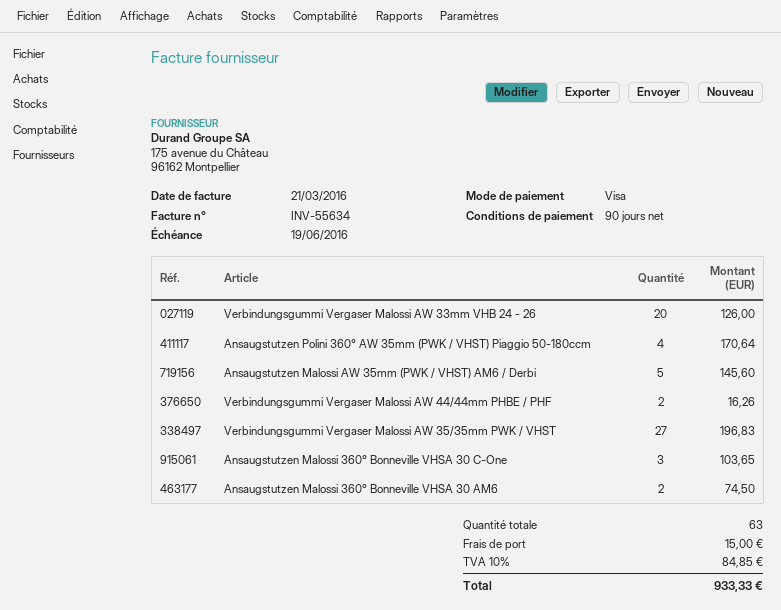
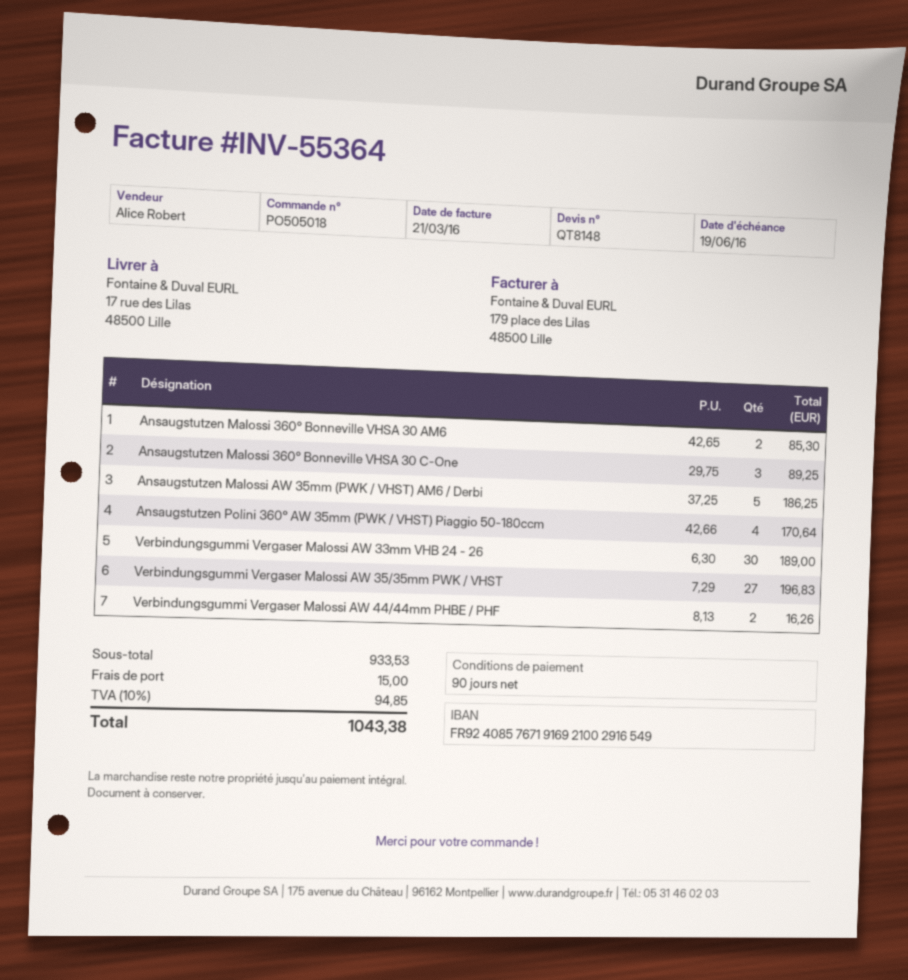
invoice number: INV-55634 -> INV-55364
Verbindungsgummi Vergaser Malossi AW 33mm VHB 24 - 26: 20 for 126.00 -> 30 for 189.00
Ansaugstutzen Malossi AW 35mm (PWK / VHST) AM6 / Derbi: 5 for 145.60 -> 5 for 186.25
Ansaugstutzen Malossi 360° Bonneville VHSA 30 C-One: 3 for 103.65 -> 3 for 89.25
Ansaugstutzen Malossi 360° Bonneville VHSA 30 AM6: 2 for 74.50 -> 2 for 85.30
tax: 10% = 84.85 -> 10% = 94.85
total: 933.33 -> 1043.38

